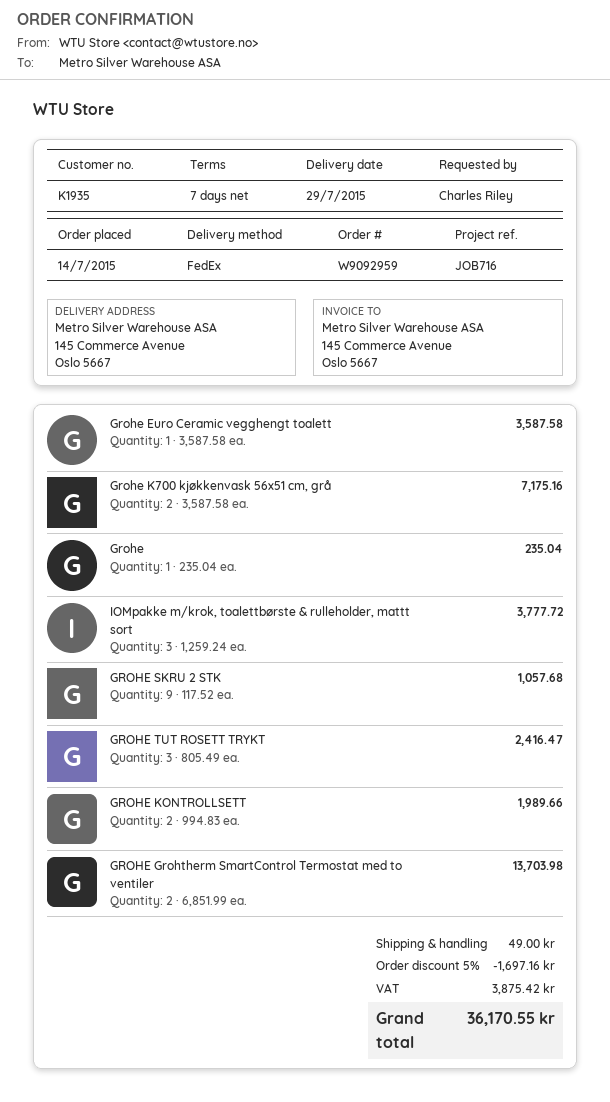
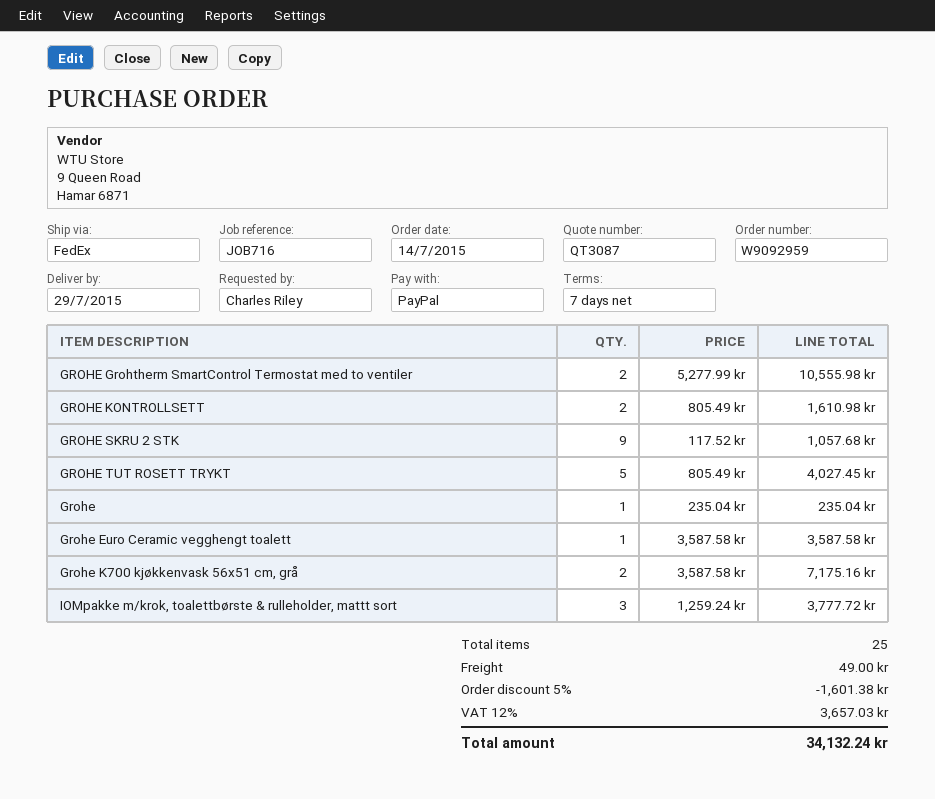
GROHE TUT ROSETT TRYKT: 3 x 805.49 = 2416.47 -> 5 x 805.49 = 4027.45
GROHE KONTROLLSETT: 2 x 994.83 = 1989.66 -> 2 x 805.49 = 1610.98
GROHE Grohtherm SmartControl Termostat med to ventiler: 2 x 6851.99 = 13703.98 -> 2 x 5277.99 = 10555.98
discount: 5% = 1697.16 -> 5% = 1601.38
tax: 3875.42 -> 3657.03
total: 36170.55 -> 34132.24

